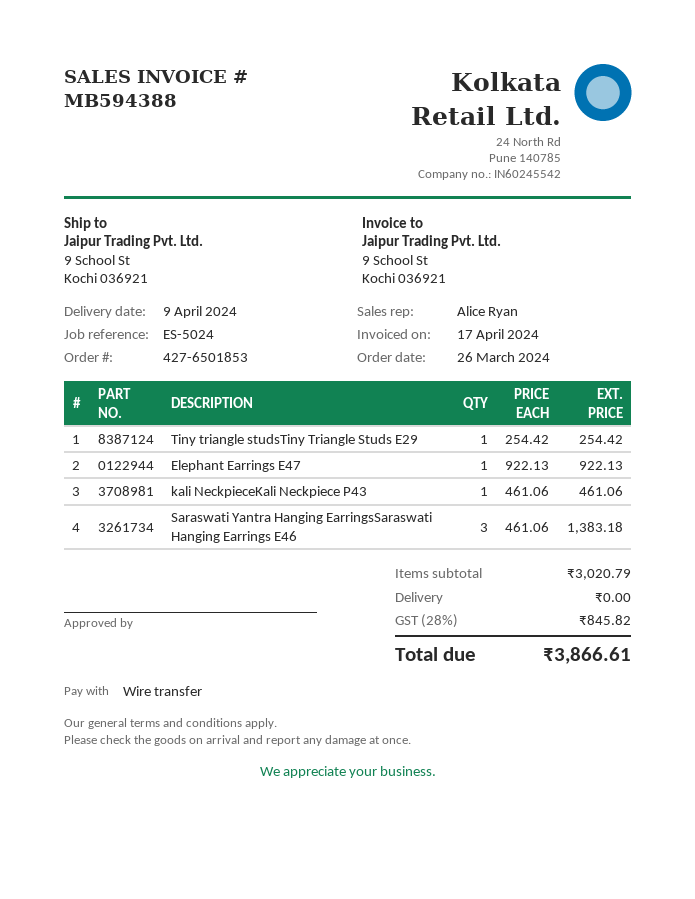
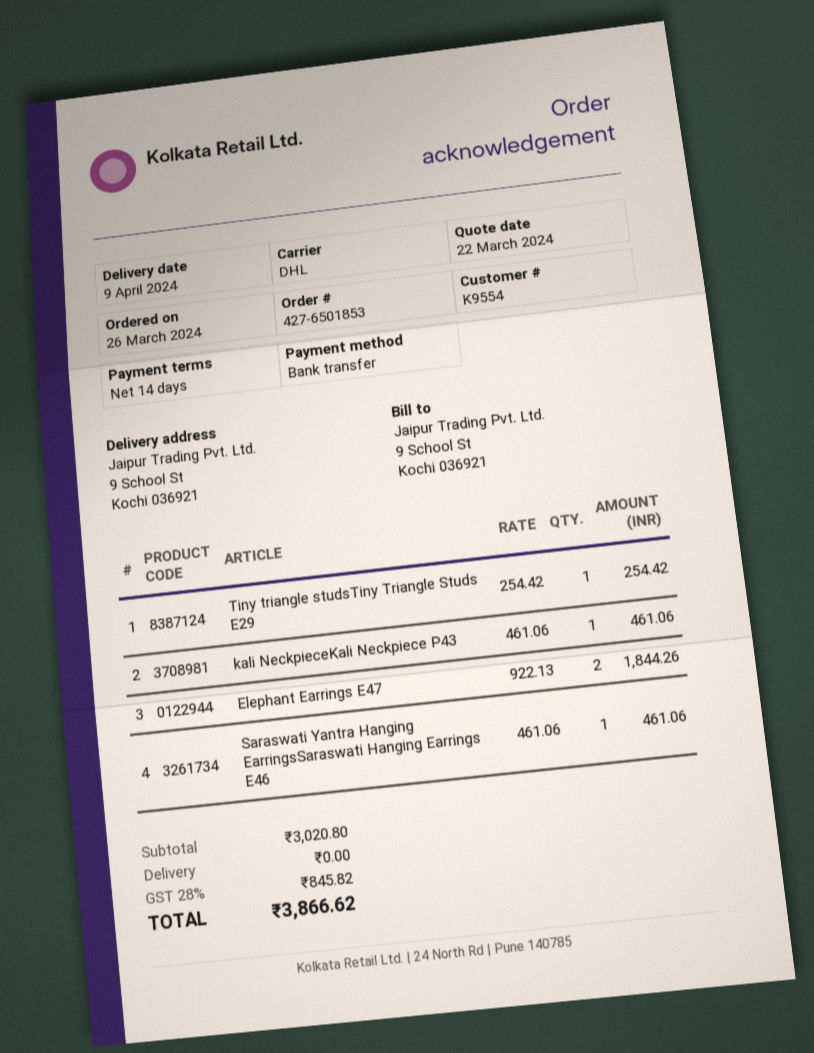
Elephant Earrings E47: 1 x 922.13 = 922.13 -> 2 x 922.13 = 1844.26
Saraswati Yantra Hanging EarringsSaraswati Hanging Earrings E46: 3 x 461.06 = 1383.18 -> 1 x 461.06 = 461.06
subtotal: 3020.79 -> 3020.80
total: 3866.61 -> 3866.62

